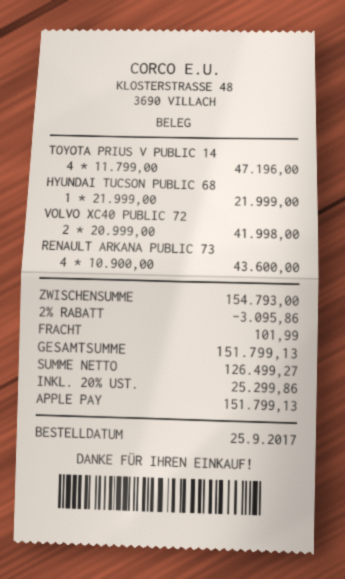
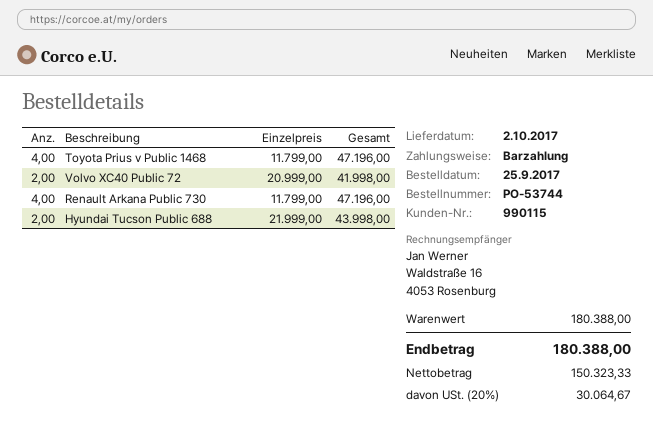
payment method: Apple Pay -> cash
HYUNDAI TUCSON PUBLIC 68: 1 x 21999.00 = 21999.00 -> 2 x 21999.00 = 43998.00
RENAULT ARKANA PUBLIC 73: 4 x 10900.00 = 43600.00 -> 4 x 11799.00 = 47196.00
subtotal: 154793.00 -> 180388.00
discount: 2% = 3095.86 -> none
shipping: 101.99 -> none
net: 126499.27 -> 150323.33
tax: 20% = 25299.86 -> 20% = 30064.67
total: 151799.13 -> 180388.00

